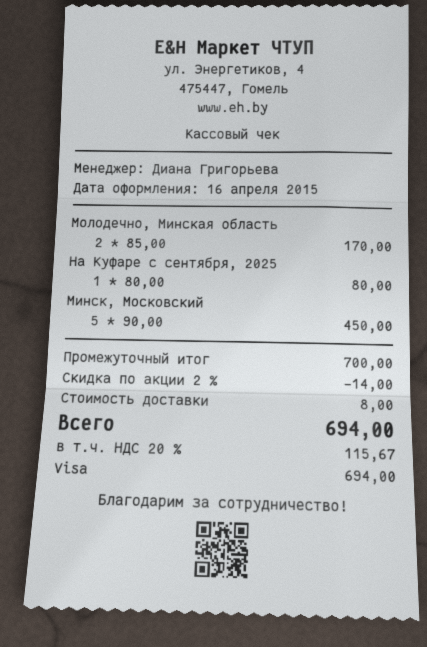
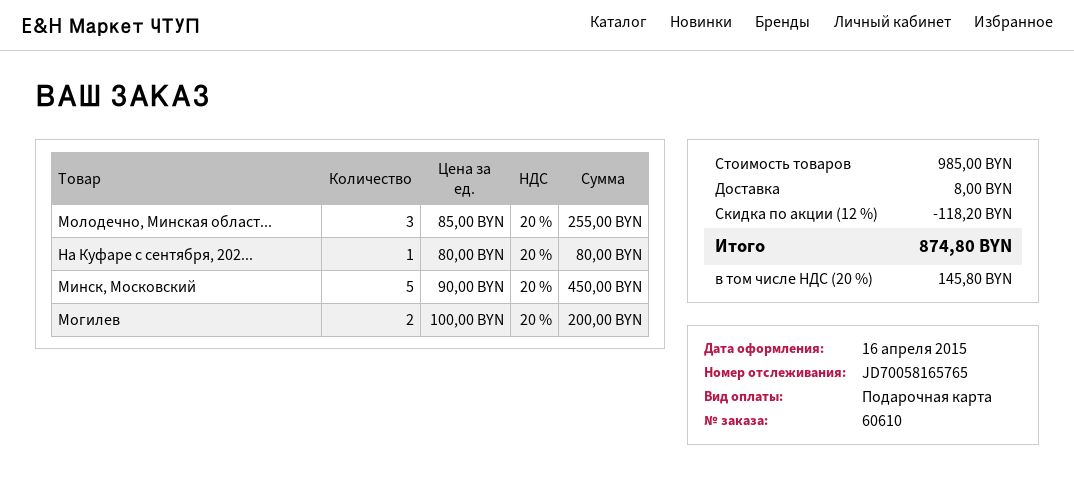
payment method: Visa -> gift card
Молодечно, Минская область: 2 x 85.00 = 170.00 -> 3 x 85.00 = 255.00
Могилев: none -> 2 x 100.00 = 200.00
subtotal: 700.00 -> 985.00
discount: 2% = 14.00 -> 12% = 118.20
tax: 20% = 115.67 -> 20% = 145.80
total: 694.00 -> 874.80

